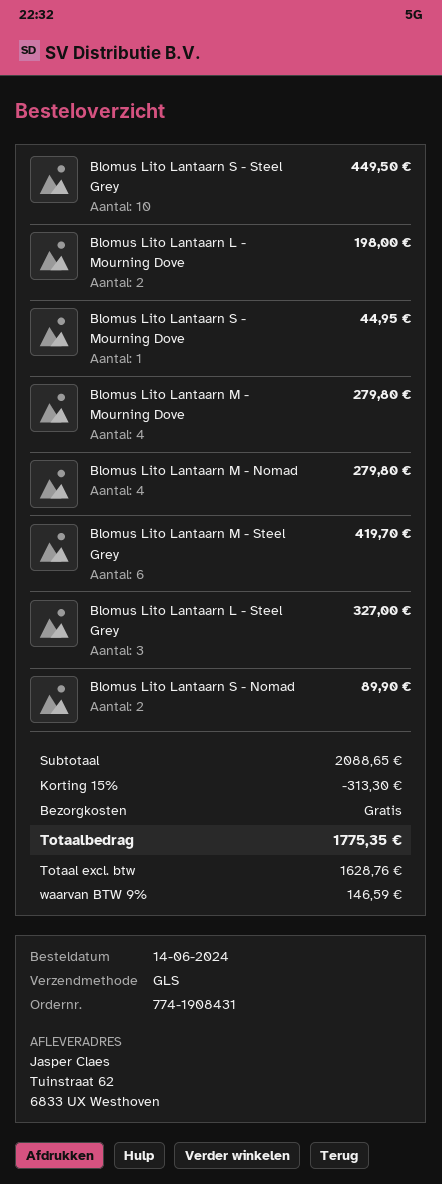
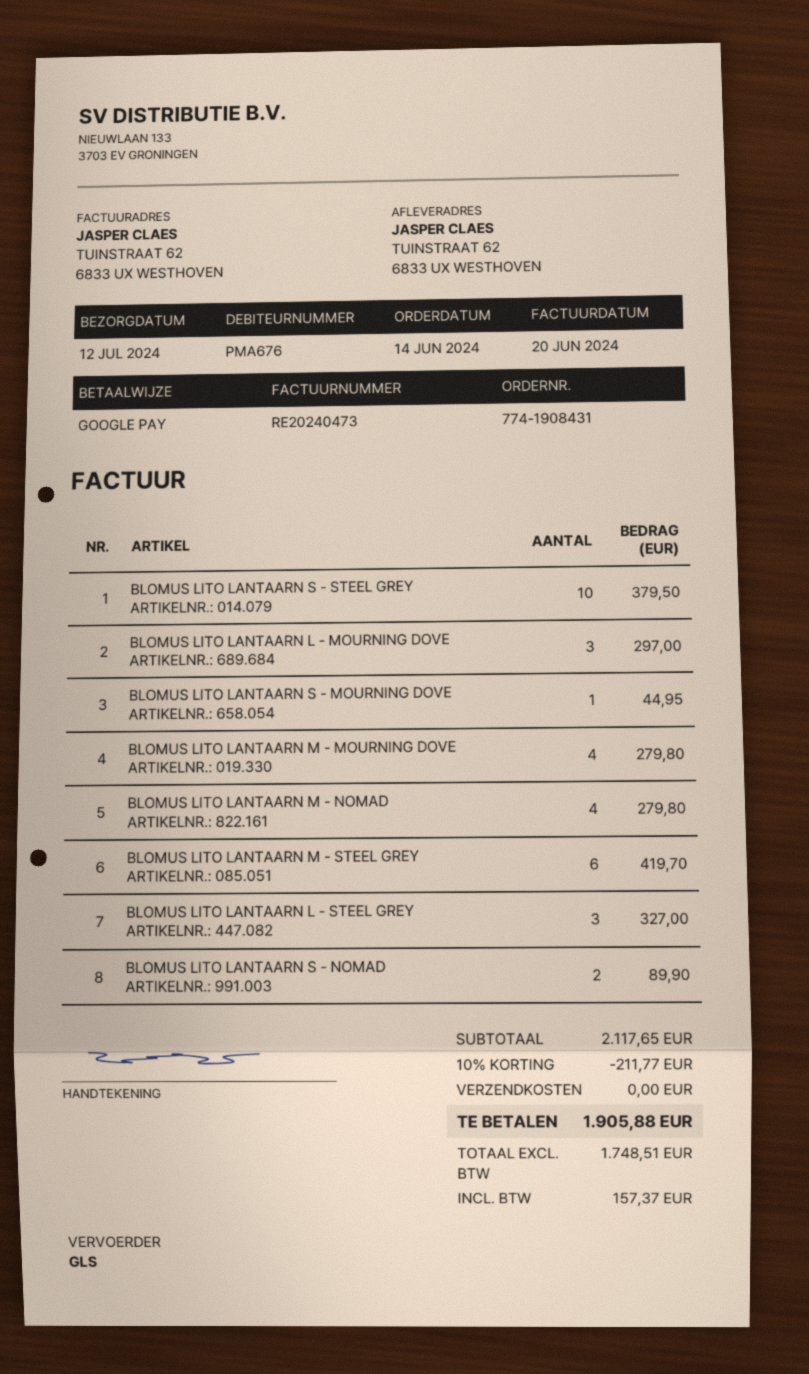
Blomus Lito Lantaarn S - Steel Grey: 10 for 449.50 -> 10 for 379.50
Blomus Lito Lantaarn L - Mourning Dove: 2 for 198.00 -> 3 for 297.00
subtotal: 2088.65 -> 2117.65
discount: 15% = 313.30 -> 10% = 211.77
net: 1628.76 -> 1748.51
tax: 146.59 -> 157.37
total: 1775.35 -> 1905.88

